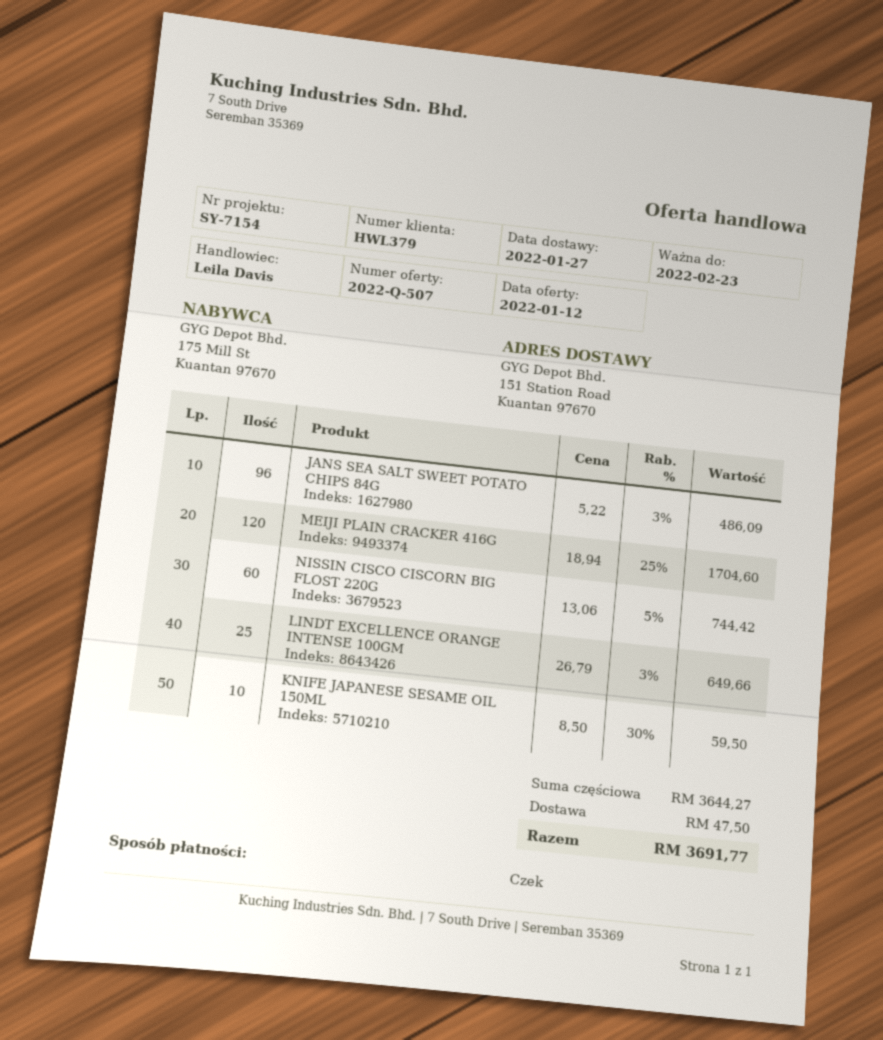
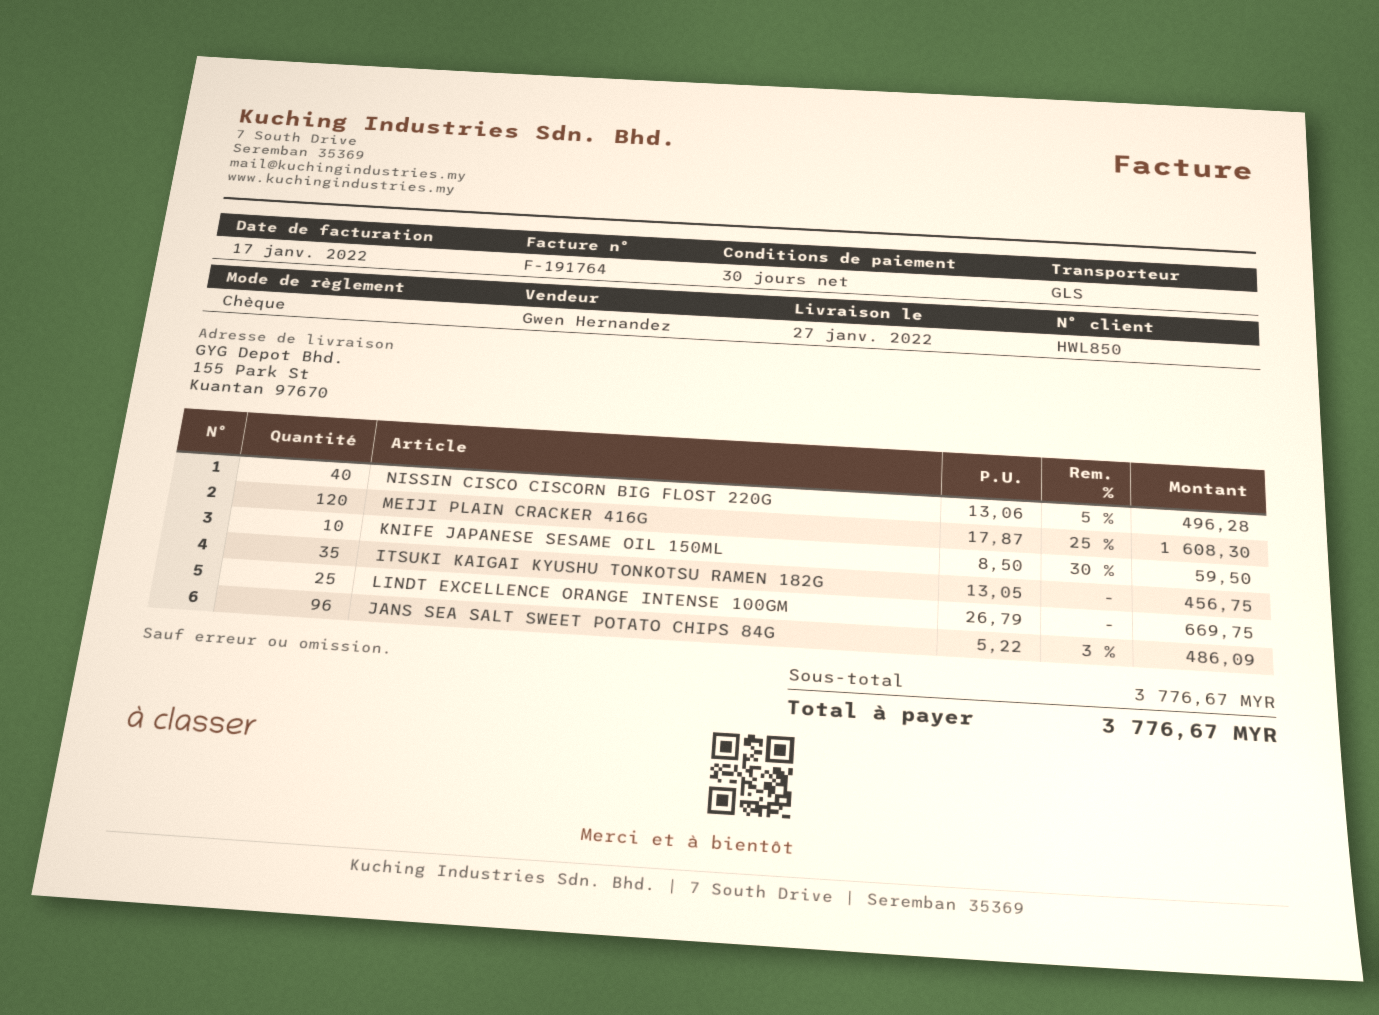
customer number: HWL379 -> HWL850
sales rep: Leila Davis -> Gwen Hernandez
ship to: 151 Station Road, Kuantan 97670 -> 155 Park St, Kuantan 97670
MEIJI PLAIN CRACKER 416G: 120 x 18.94 - 25% = 1704.60 -> 120 x 17.87 - 25% = 1608.30
NISSIN CISCO CISCORN BIG FLOST 220G: 60 x 13.06 - 5% = 744.42 -> 40 x 13.06 - 5% = 496.28
LINDT EXCELLENCE ORANGE INTENSE 100GM: 25 x 26.79 - 3% = 649.66 -> 25 x 26.79 = 669.75
ITSUKI KAIGAI KYUSHU TONKOTSU RAMEN 182G: none -> 35 x 13.05 = 456.75
subtotal: 3644.27 -> 3776.67
shipping: 47.50 -> none
total: 3691.77 -> 3776.67

